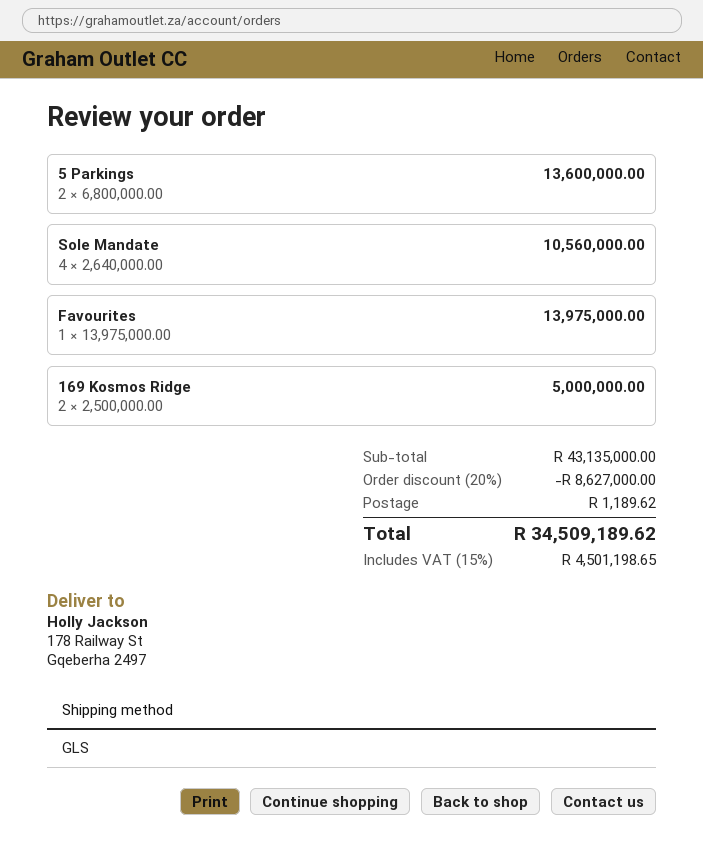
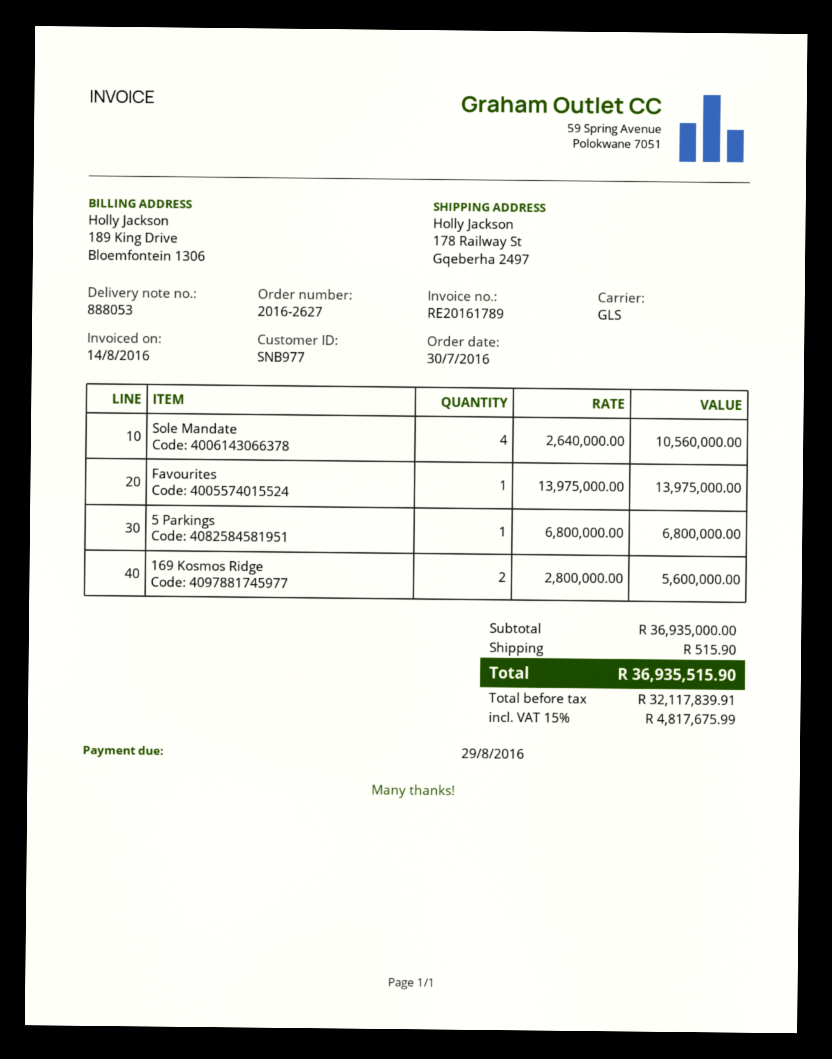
5 Parkings: 2 x 6800000.00 = 13600000.00 -> 1 x 6800000.00 = 6800000.00
169 Kosmos Ridge: 2 x 2500000.00 = 5000000.00 -> 2 x 2800000.00 = 5600000.00
subtotal: 43135000.00 -> 36935000.00
discount: 20% = 8627000.00 -> none
shipping: 1189.62 -> 515.90
tax: 15% = 4501198.65 -> 15% = 4817675.99
total: 34509189.62 -> 36935515.90

